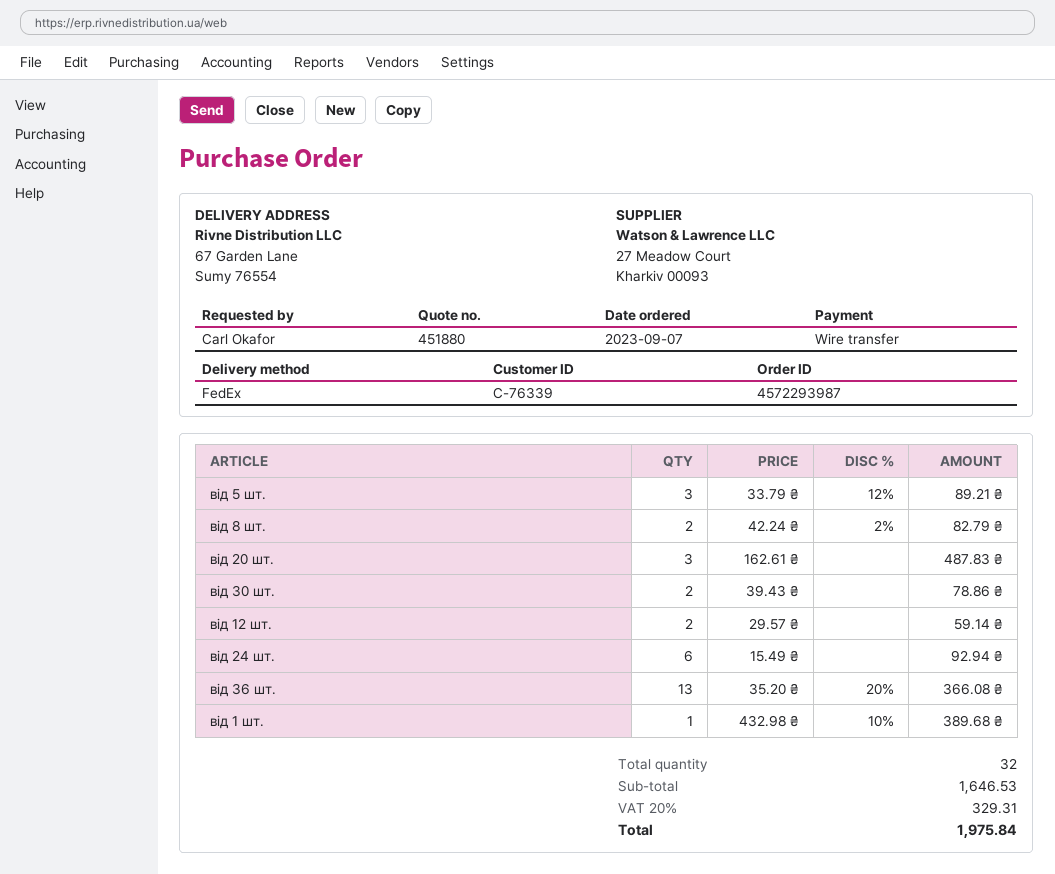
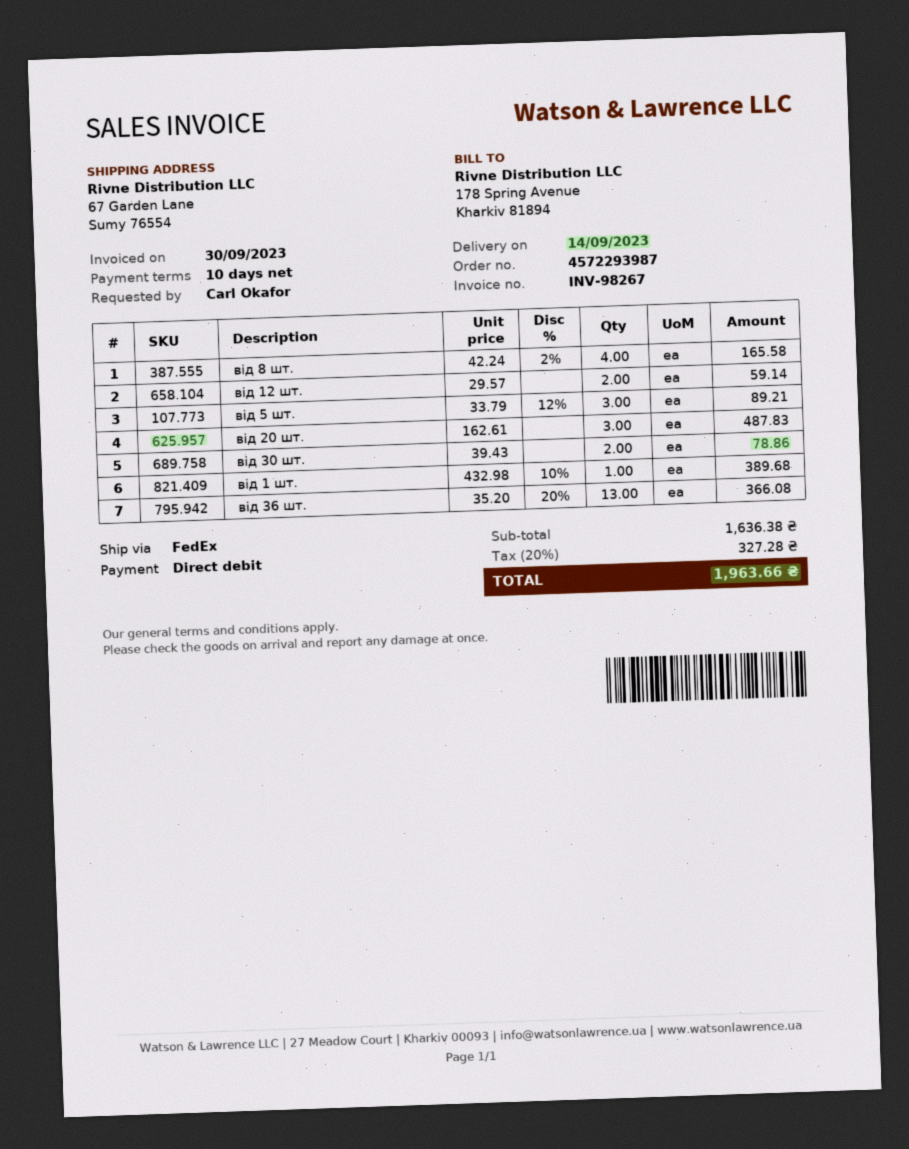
payment method: bank transfer -> direct debit
від 8 шт.: 2 x 42.24 - 2% = 82.79 -> 4 x 42.24 - 2% = 165.58
від 24 шт.: 6 x 15.49 = 92.94 -> none
subtotal: 1646.53 -> 1636.38
tax: 20% = 329.31 -> 20% = 327.28
total: 1975.84 -> 1963.66

